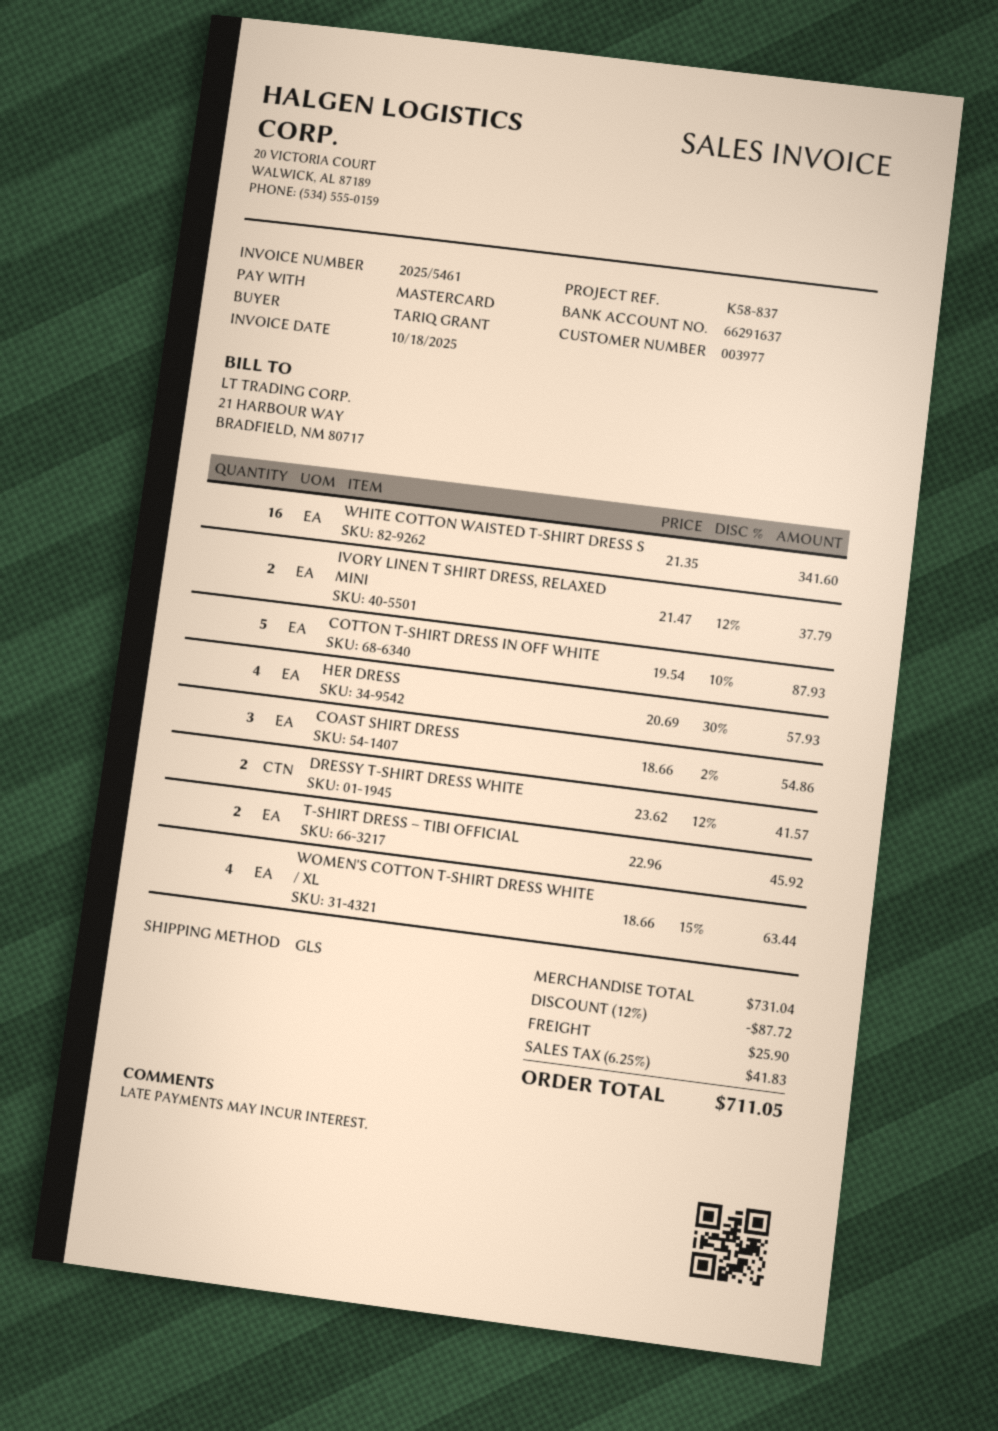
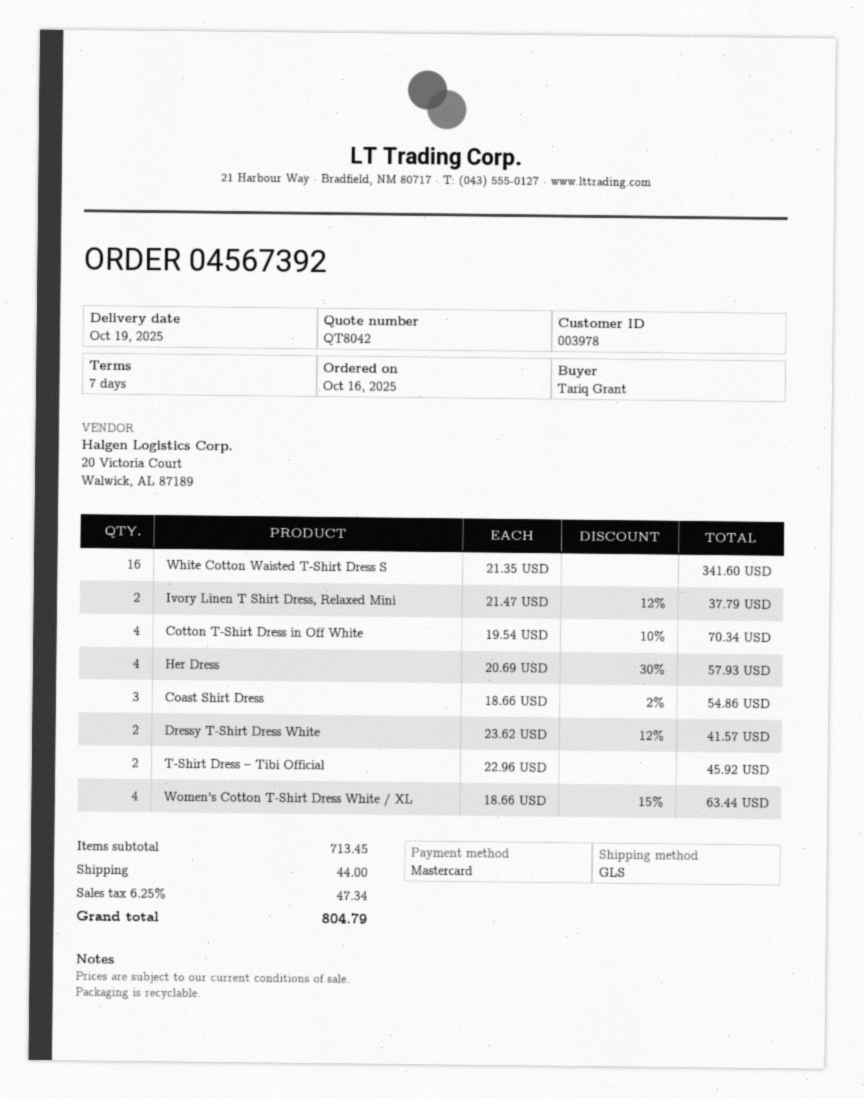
customer number: 003977 -> 003978
COTTON T-SHIRT DRESS IN OFF WHITE: 5 x 19.54 - 10% = 87.93 -> 4 x 19.54 - 10% = 70.34
subtotal: 731.04 -> 713.45
discount: 12% = 87.72 -> none
shipping: 25.90 -> 44.00
tax: 6.25% = 41.83 -> 6.25% = 47.34
total: 711.05 -> 804.79

